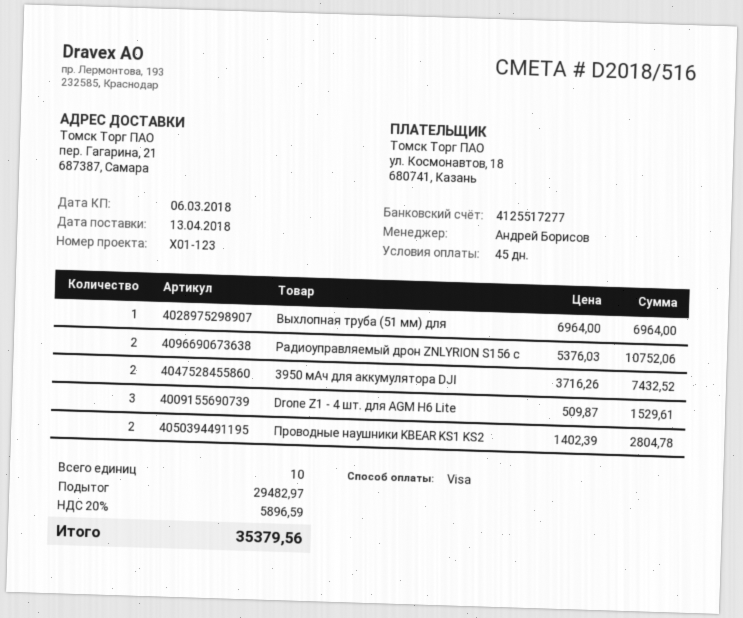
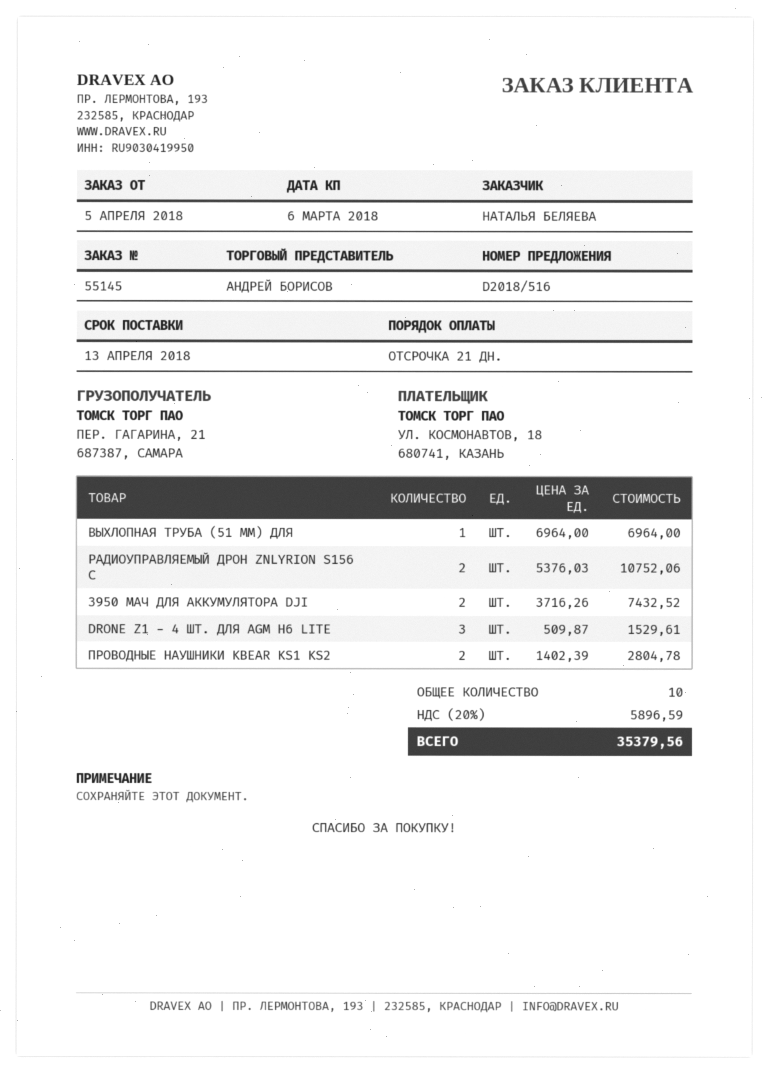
payment terms: 45 days -> 21 days

